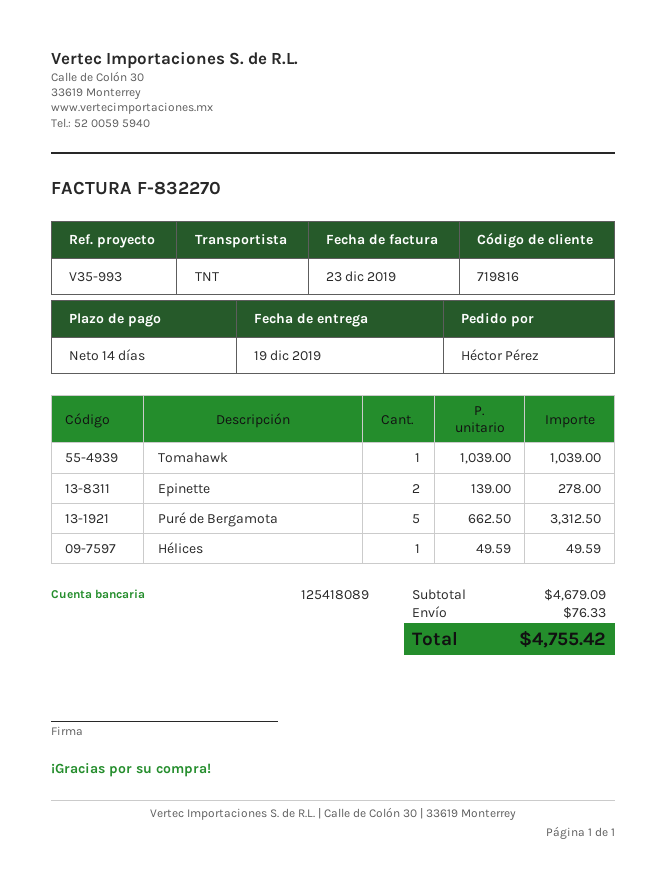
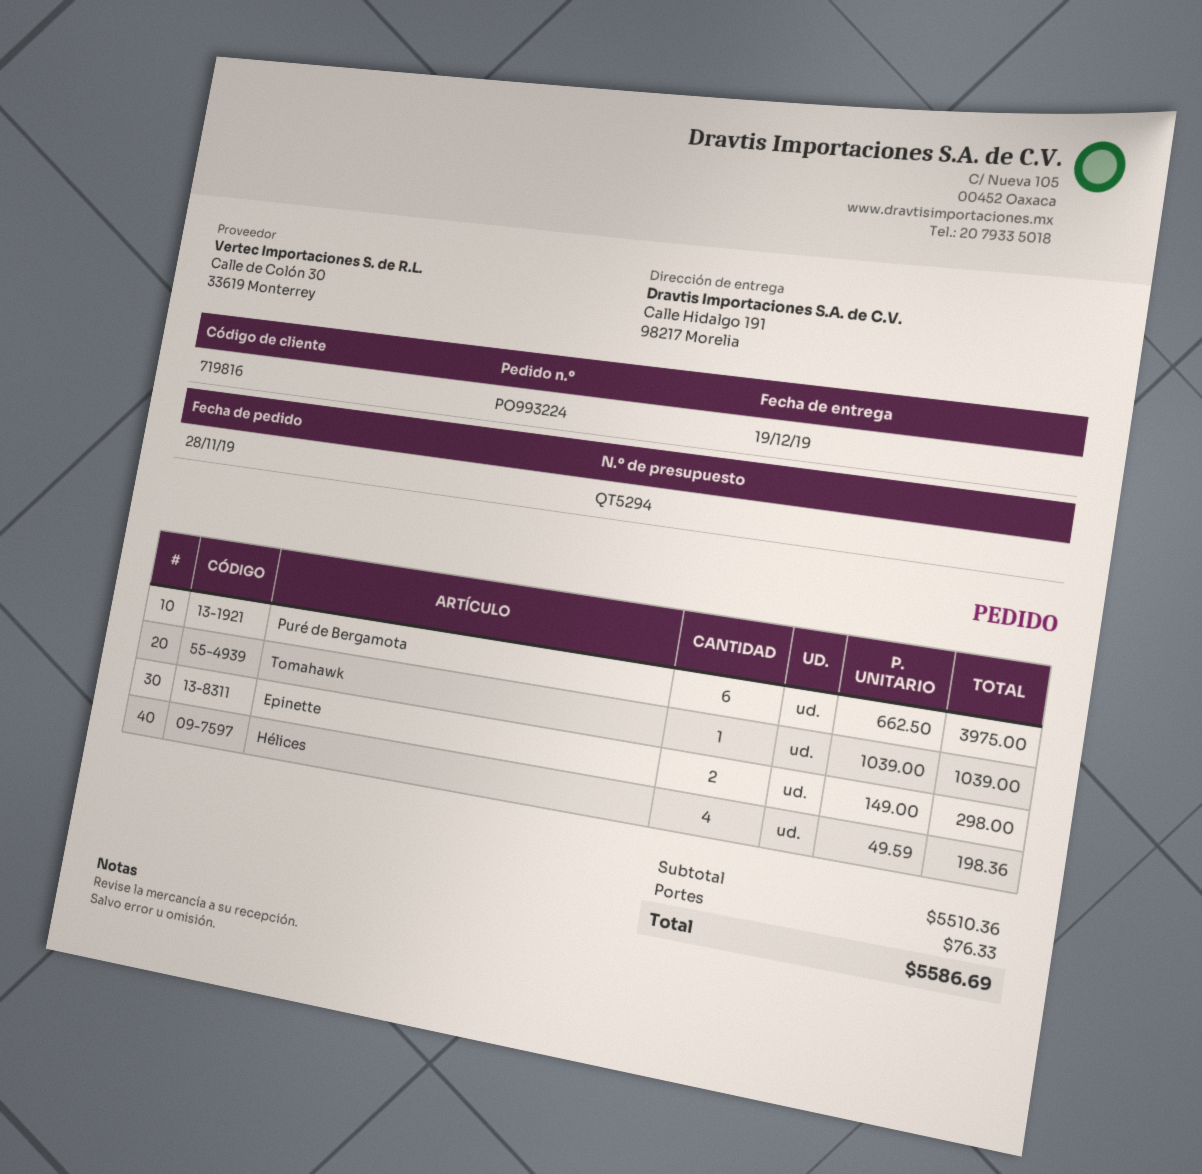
Epinette: 2 x 139.00 = 278.00 -> 2 x 149.00 = 298.00
Puré de Bergamota: 5 x 662.50 = 3312.50 -> 6 x 662.50 = 3975.00
Hélices: 1 x 49.59 = 49.59 -> 4 x 49.59 = 198.36
subtotal: 4679.09 -> 5510.36
total: 4755.42 -> 5586.69

